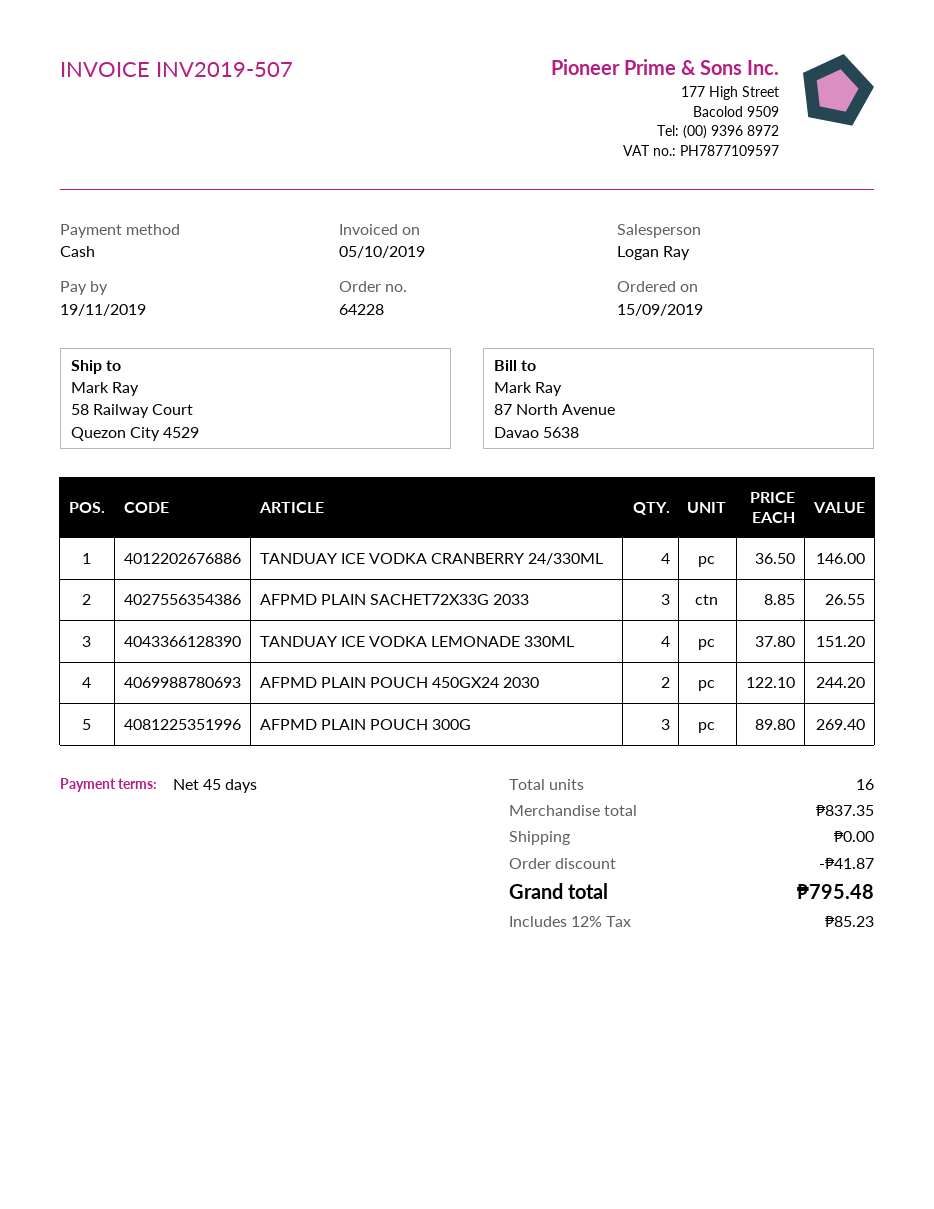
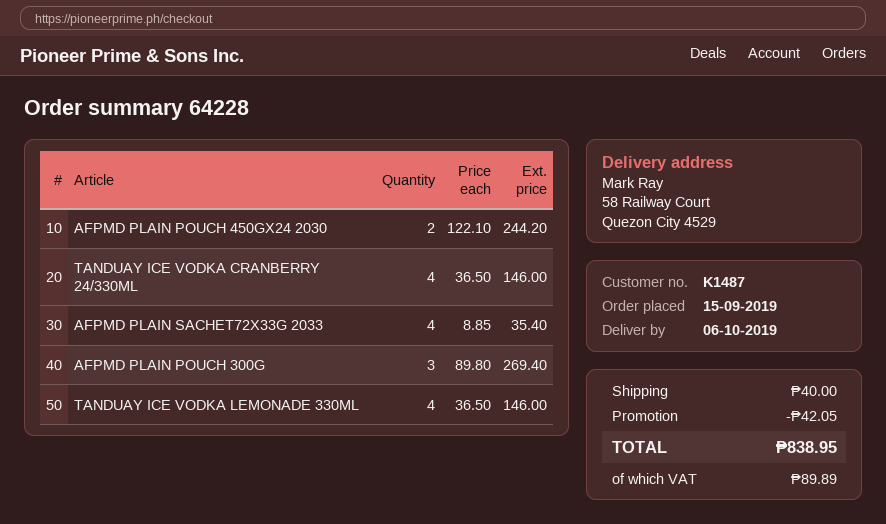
AFPMD PLAIN SACHET72X33G 2033: 3 x 8.85 = 26.55 -> 4 x 8.85 = 35.40
TANDUAY ICE VODKA LEMONADE 330ML: 4 x 37.80 = 151.20 -> 4 x 36.50 = 146.00
discount: 41.87 -> 42.05
shipping: 0.00 -> 40.00
tax: 85.23 -> 89.89
total: 795.48 -> 838.95

